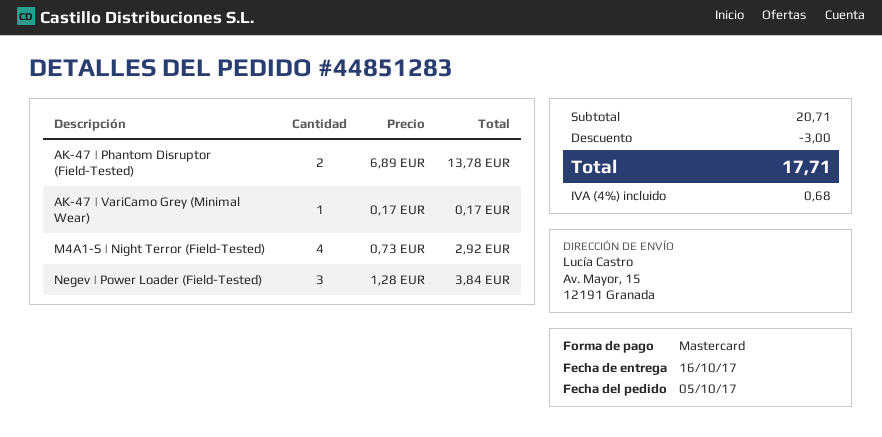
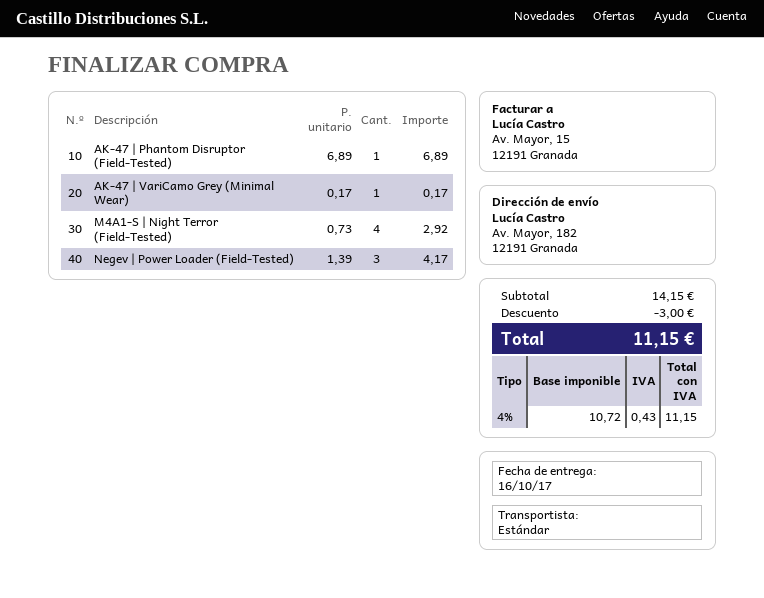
ship to: Av. Mayor, 15, 12191 Granada -> Av. Mayor, 182, 12191 Granada
AK-47 | Phantom Disruptor (Field-Tested): 2 x 6.89 = 13.78 -> 1 x 6.89 = 6.89
Negev | Power Loader (Field-Tested): 3 x 1.28 = 3.84 -> 3 x 1.39 = 4.17
subtotal: 20.71 -> 14.15
tax: 4% = 0.68 -> 4% = 0.43
total: 17.71 -> 11.15

